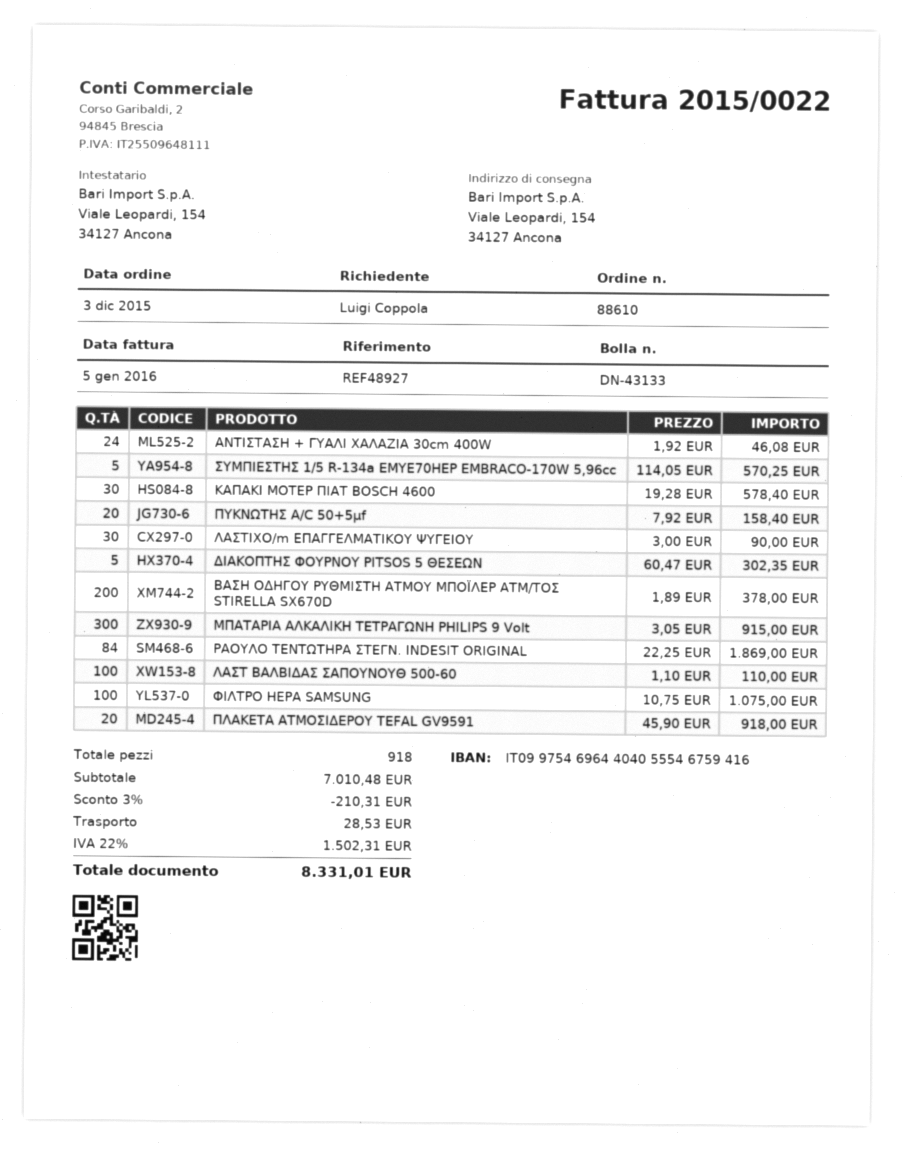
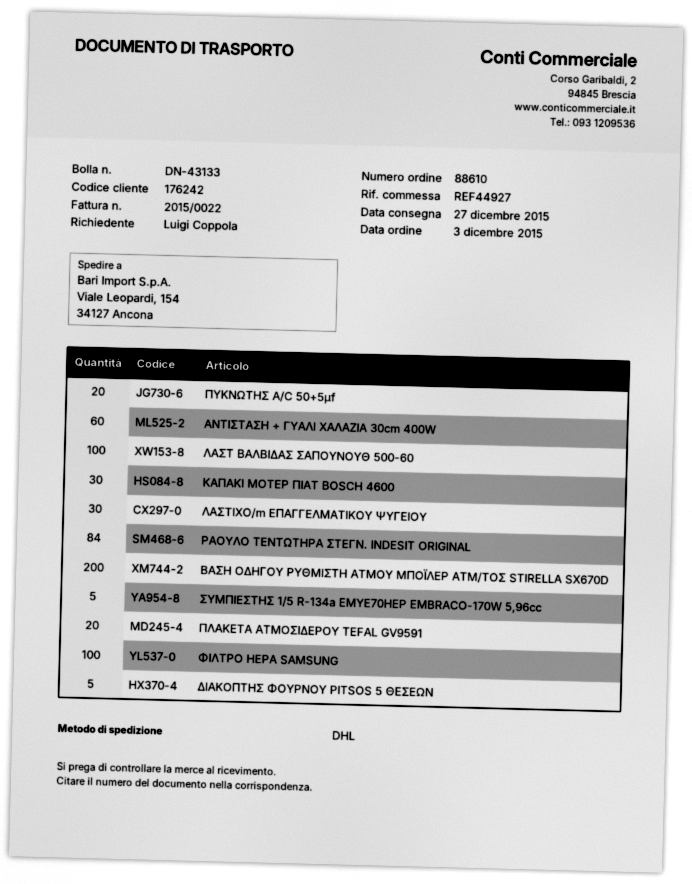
reference: REF48927 -> REF44927
ΑΝΤΙΣΤΑΣΗ + ΓΥΑΛΙ ΧΑΛΑΖΙΑ 30cm 400W: 24 -> 60
ΜΠΑΤΑΡΙΑ ΑΛΚΑΛΙΚΗ ΤΕΤΡΑΓΩΝΗ PHILIPS 9 Volt: 300 -> none

